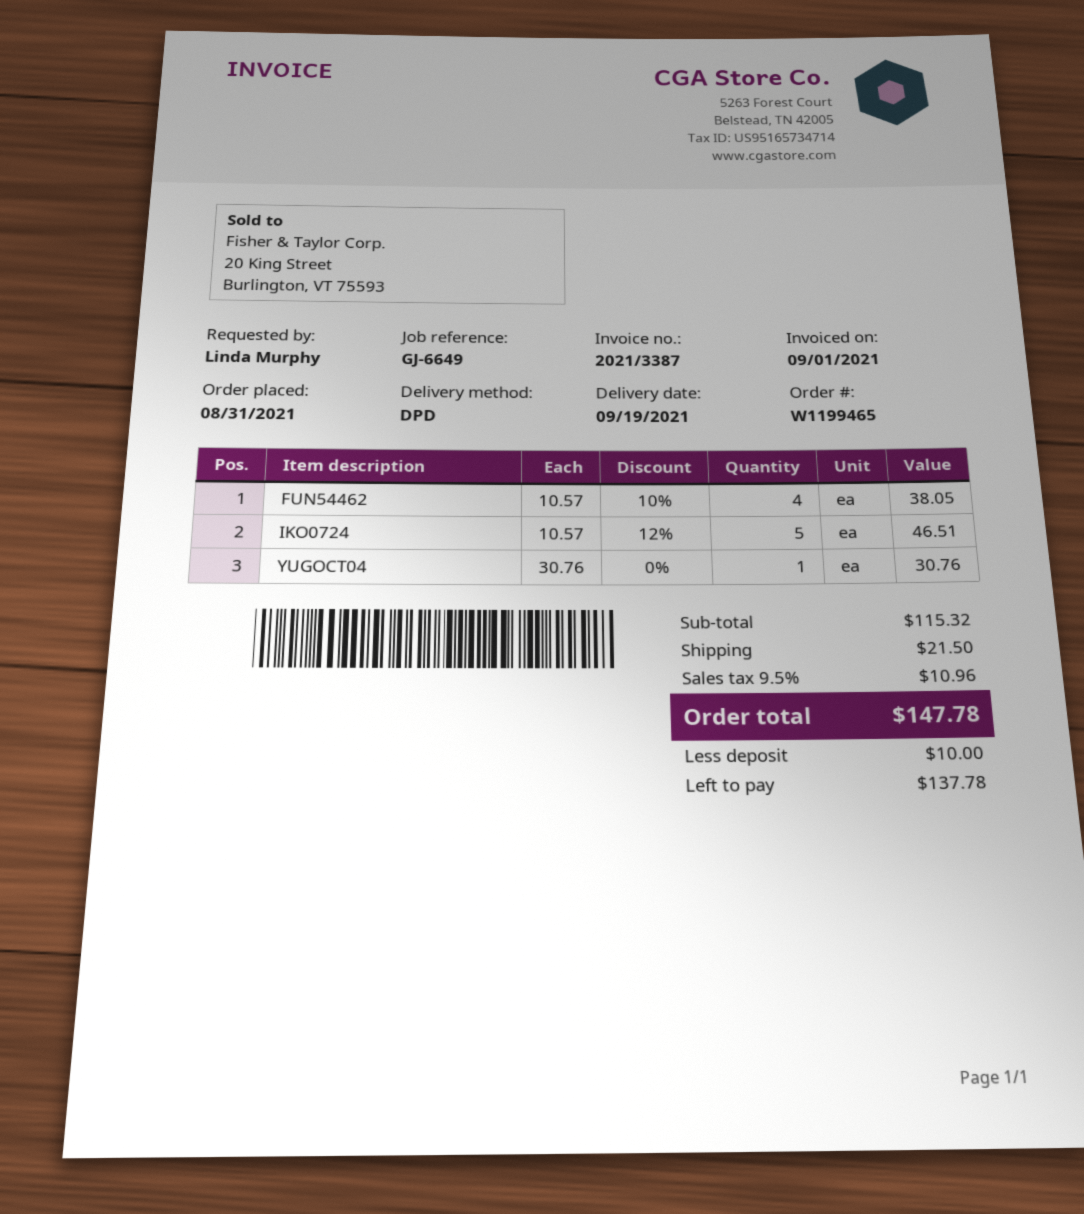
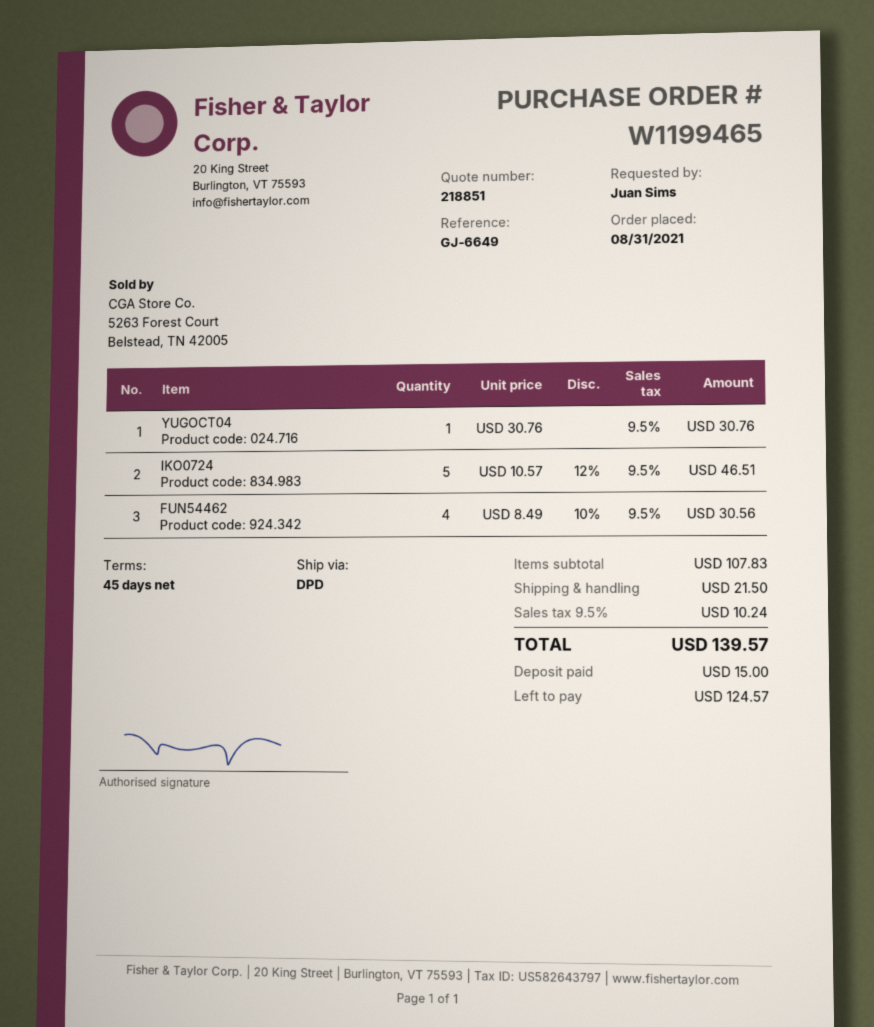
ordered by: Linda Murphy -> Juan Sims
FUN54462: 4 x 10.57 - 10% = 38.05 -> 4 x 8.49 - 10% = 30.56
subtotal: 115.32 -> 107.83
tax: 9.5% = 10.96 -> 9.5% = 10.24
total: 147.78 -> 139.57
deposit: 10.00 -> 15.00
balance: 137.78 -> 124.57

